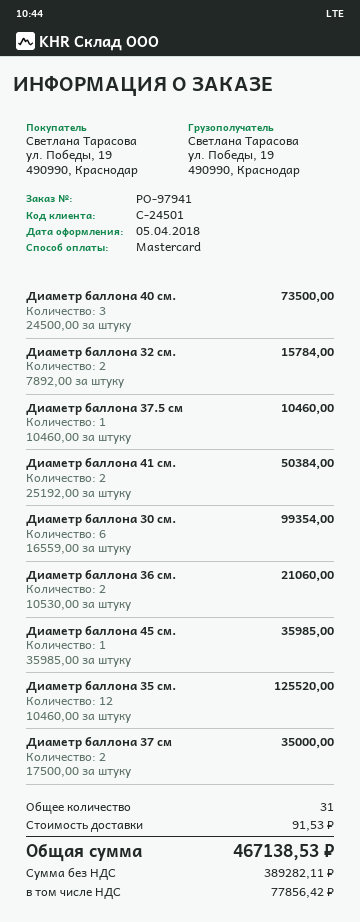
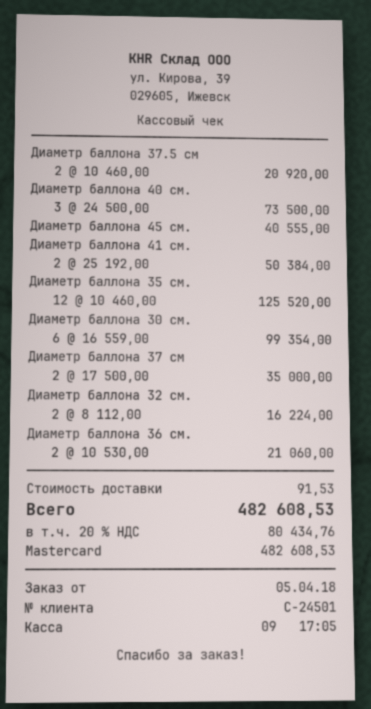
Диаметр баллона 32 см.: 2 x 7892.00 = 15784.00 -> 2 x 8112.00 = 16224.00
Диаметр баллона 37.5 см: 1 x 10460.00 = 10460.00 -> 2 x 10460.00 = 20920.00
Диаметр баллона 45 см.: 1 x 35985.00 = 35985.00 -> 1 x 40555.00 = 40555.00
tax: 77856.42 -> 80434.76
total: 467138.53 -> 482608.53

